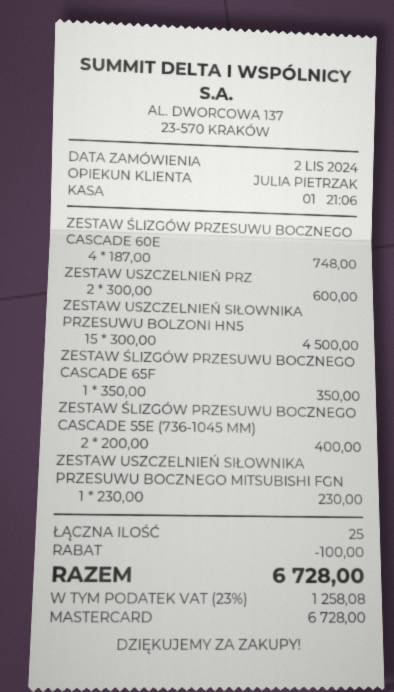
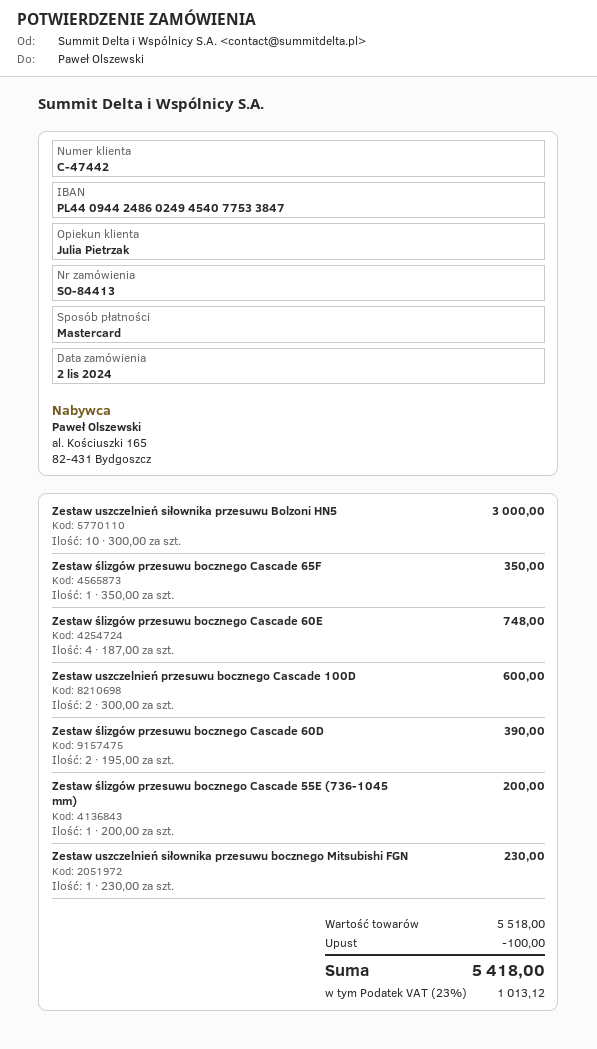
ZESTAW USZCZELNIEŃ SIŁOWNIKA PRZESUWU BOLZONI HN5: 15 x 300.00 = 4500.00 -> 10 x 300.00 = 3000.00
ZESTAW ŚLIZGÓW PRZESUWU BOCZNEGO CASCADE 55E (736-1045 MM): 2 x 200.00 = 400.00 -> 1 x 200.00 = 200.00
Zestaw ślizgów przesuwu bocznego Cascade 60D: none -> 2 x 195.00 = 390.00
tax: 23% = 1258.08 -> 23% = 1013.12
total: 6728.00 -> 5418.00

